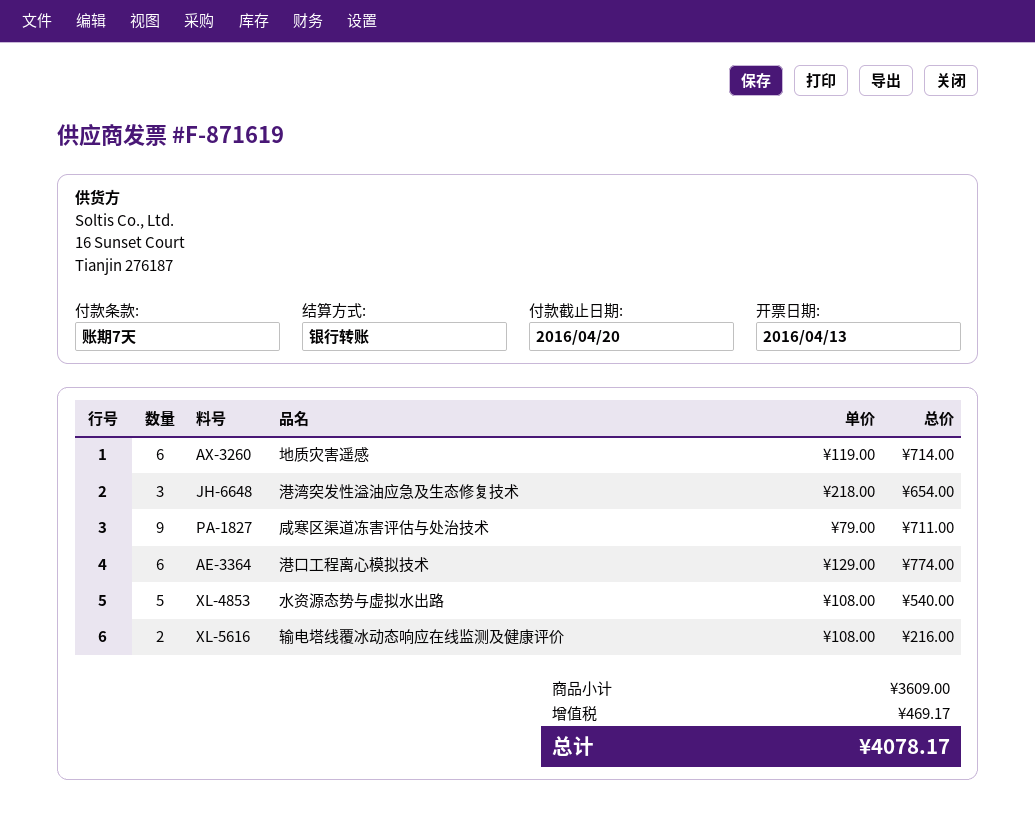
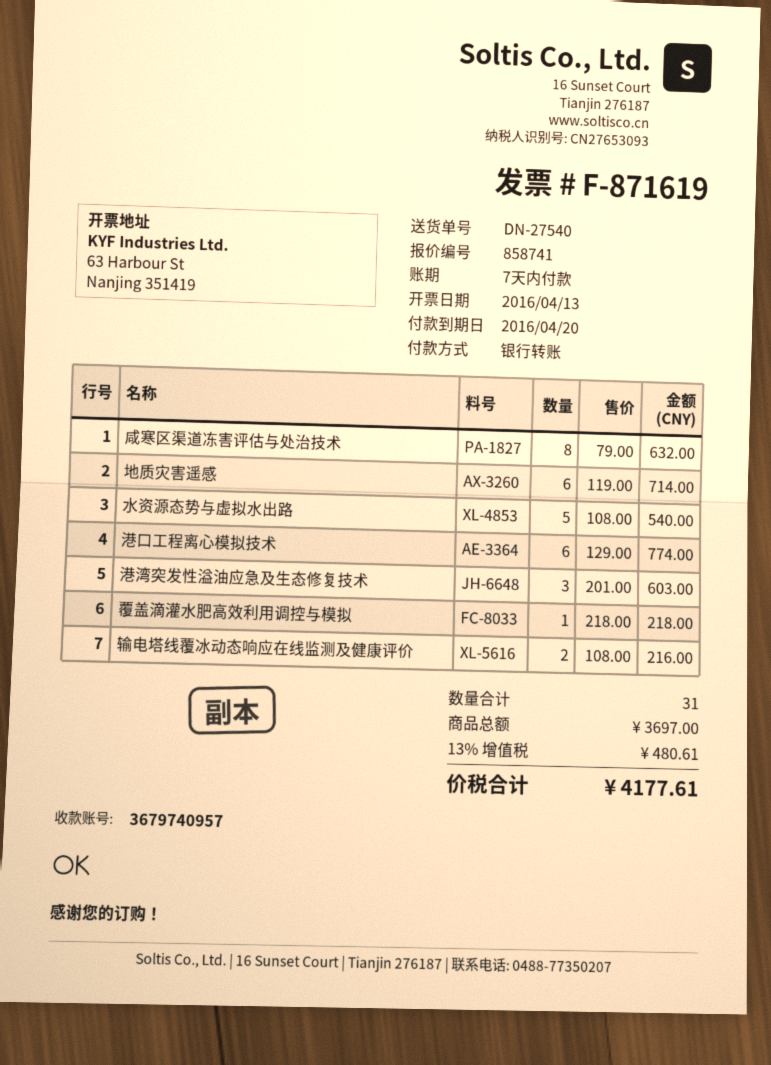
港湾突发性溢油应急及生态修复技术: 3 x 218.00 = 654.00 -> 3 x 201.00 = 603.00
咸寒区渠道冻害评估与处治技术: 9 x 79.00 = 711.00 -> 8 x 79.00 = 632.00
覆盖滴灌水肥高效利用调控与模拟: none -> 1 x 218.00 = 218.00
subtotal: 3609.00 -> 3697.00
tax: 469.17 -> 480.61
total: 4078.17 -> 4177.61

